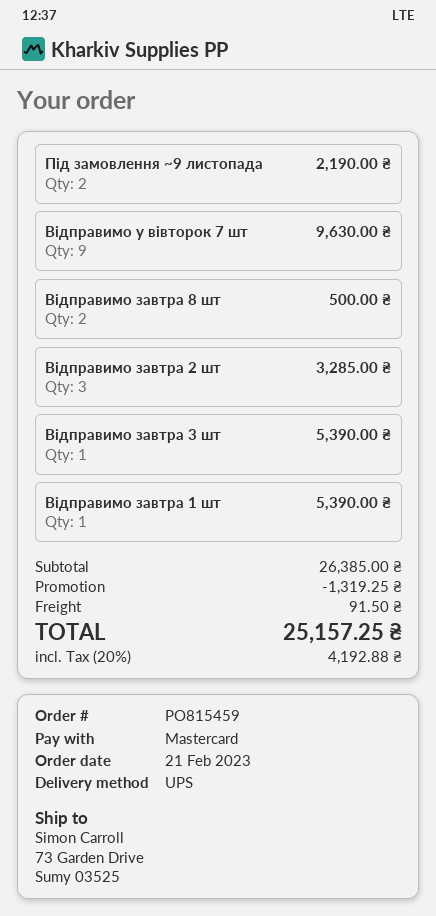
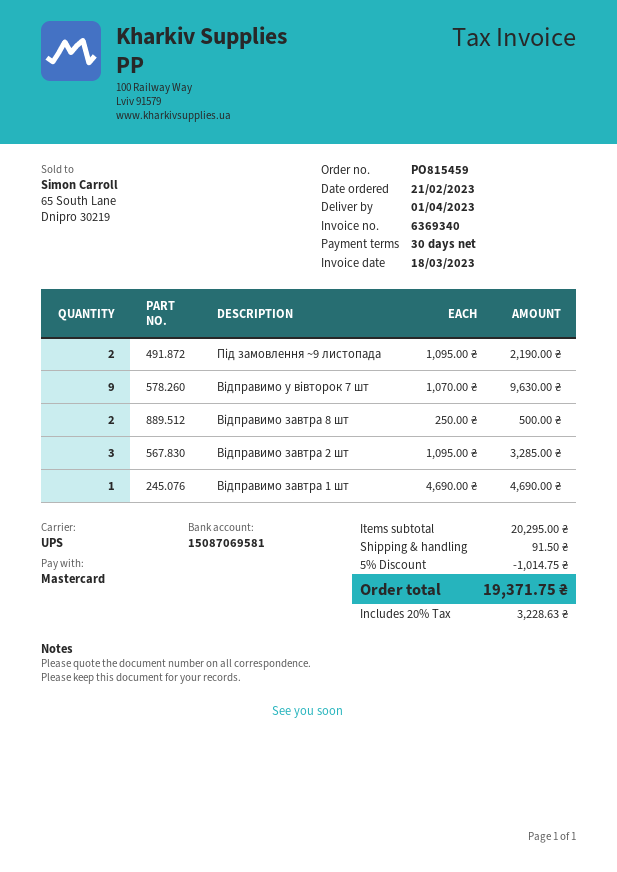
Відправимо завтра 3 шт: 1 for 5390.00 -> none
Відправимо завтра 1 шт: 1 for 5390.00 -> 1 for 4690.00
subtotal: 26385.00 -> 20295.00
discount: 1319.25 -> 1014.75
tax: 20% = 4192.88 -> 20% = 3228.63
total: 25157.25 -> 19371.75

